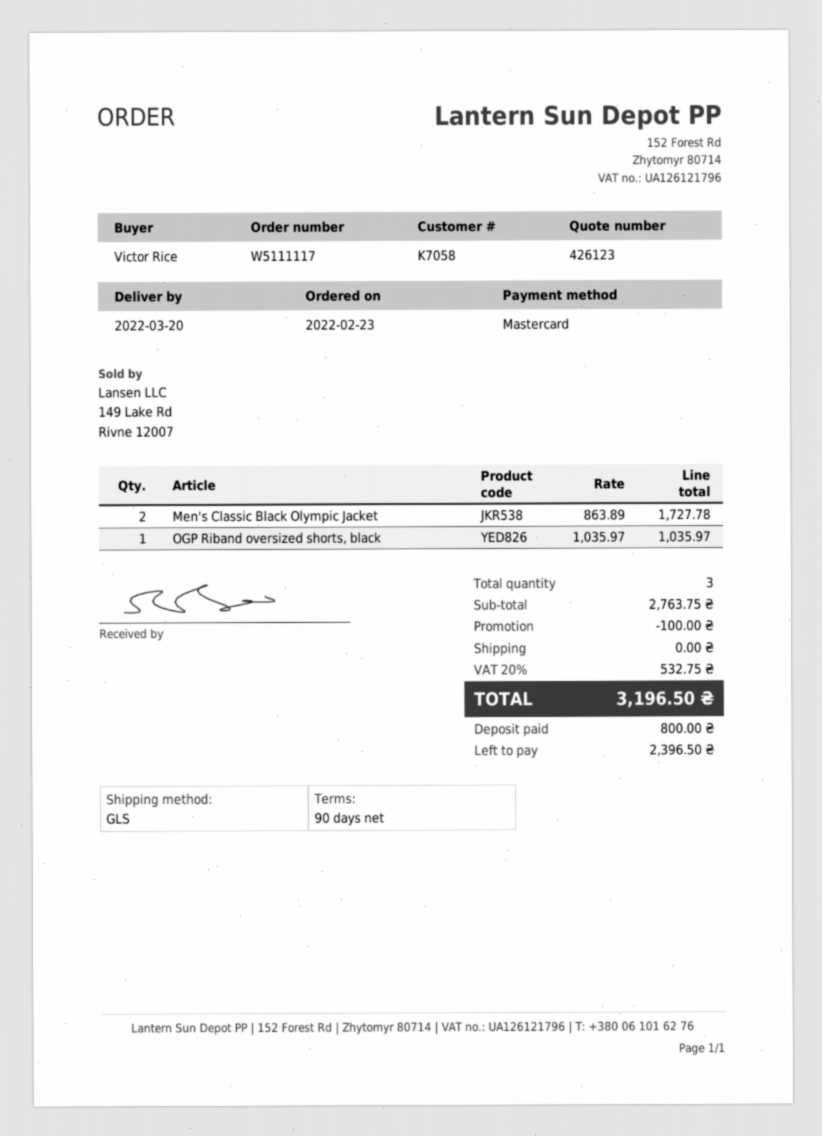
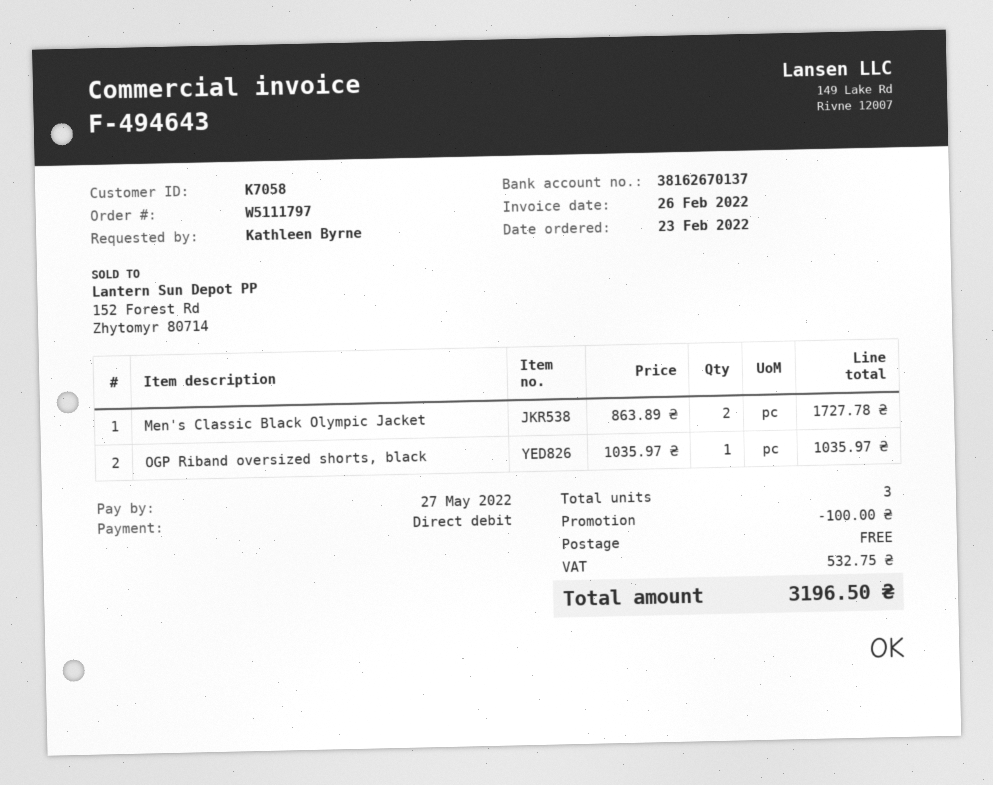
order number: W5111117 -> W5111797
ordered by: Victor Rice -> Kathleen Byrne
payment method: Mastercard -> direct debit

